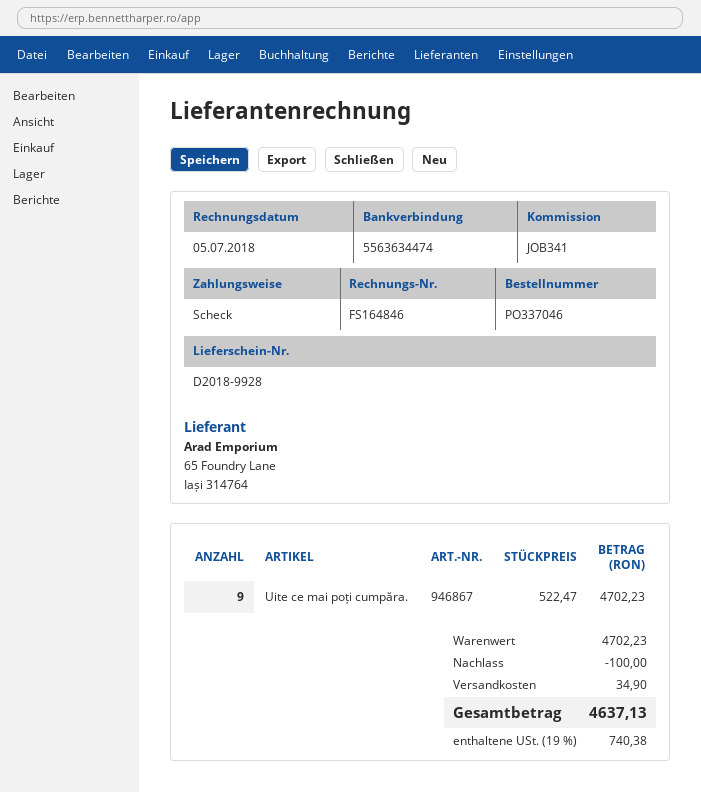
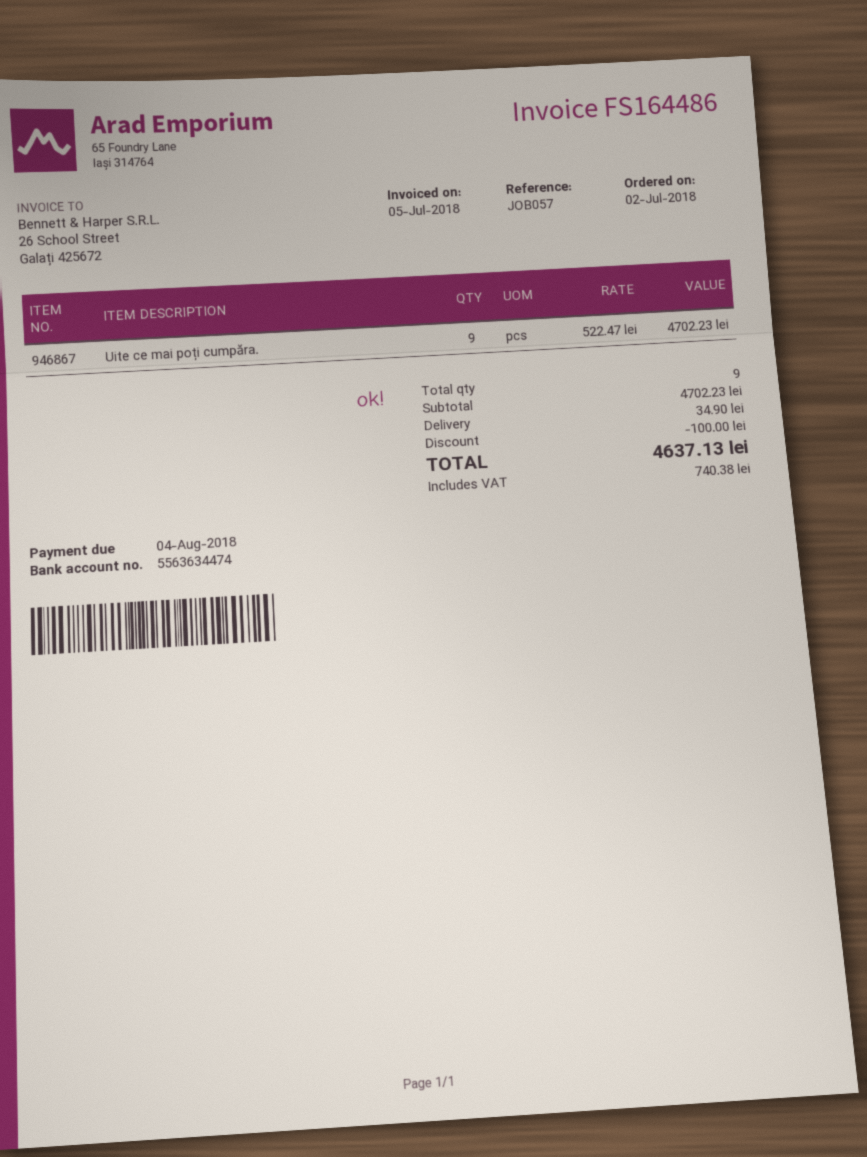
invoice number: FS164846 -> FS164486
reference: JOB341 -> JOB057

